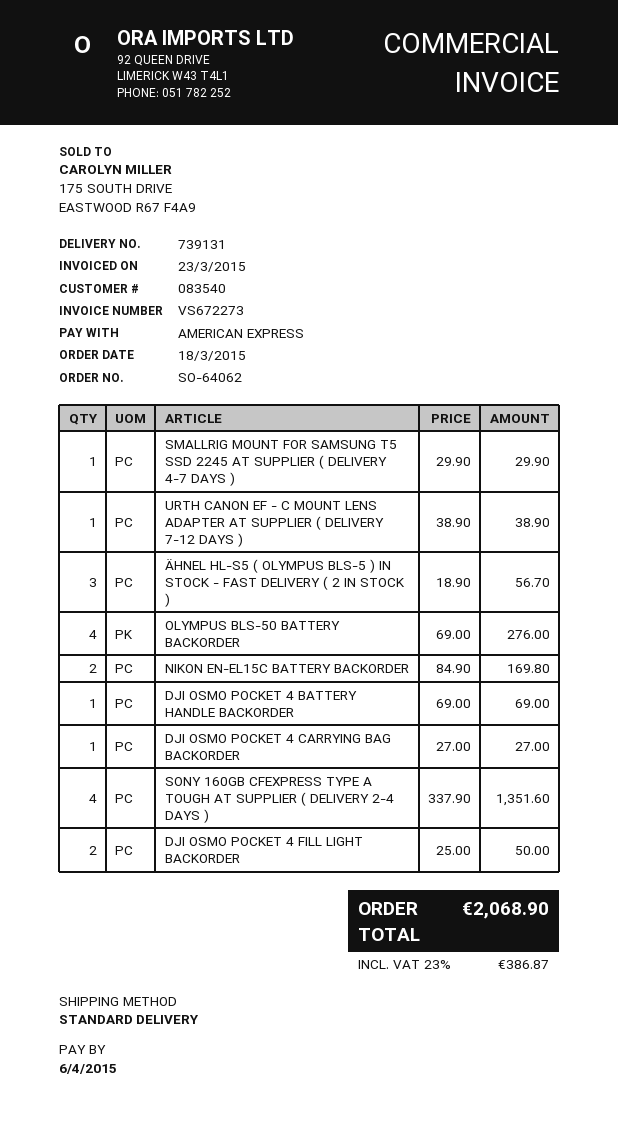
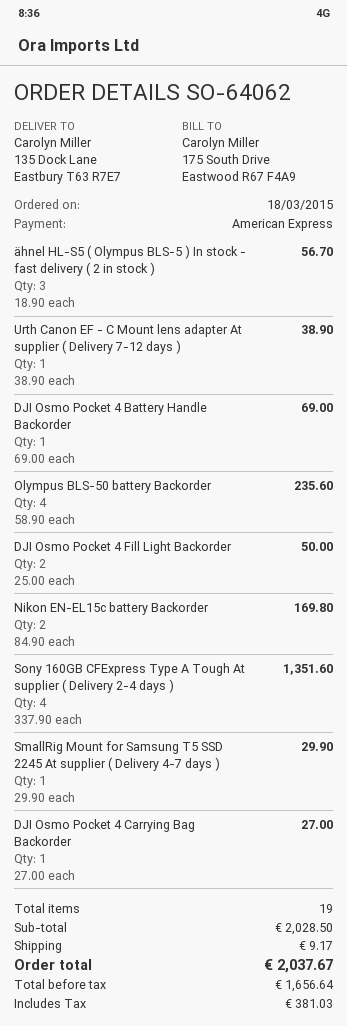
OLYMPUS BLS-50 BATTERY BACKORDER: 4 x 69.00 = 276.00 -> 4 x 58.90 = 235.60
shipping: none -> 9.17
tax: 386.87 -> 381.03
total: 2068.90 -> 2037.67

